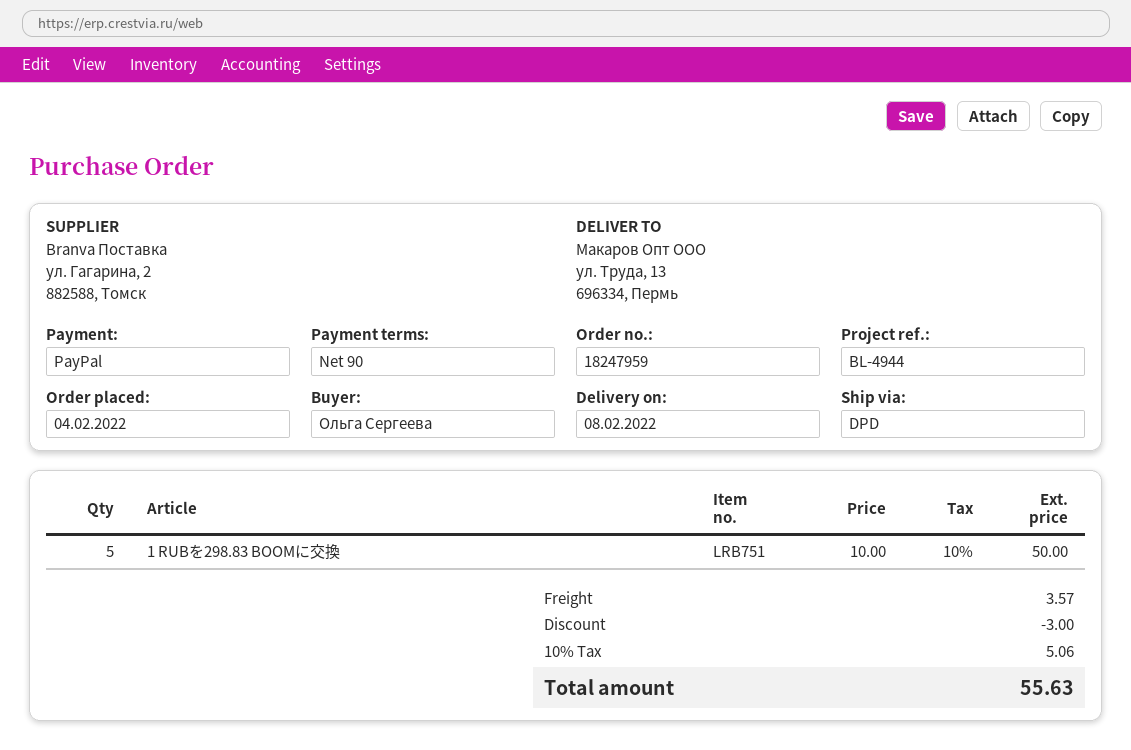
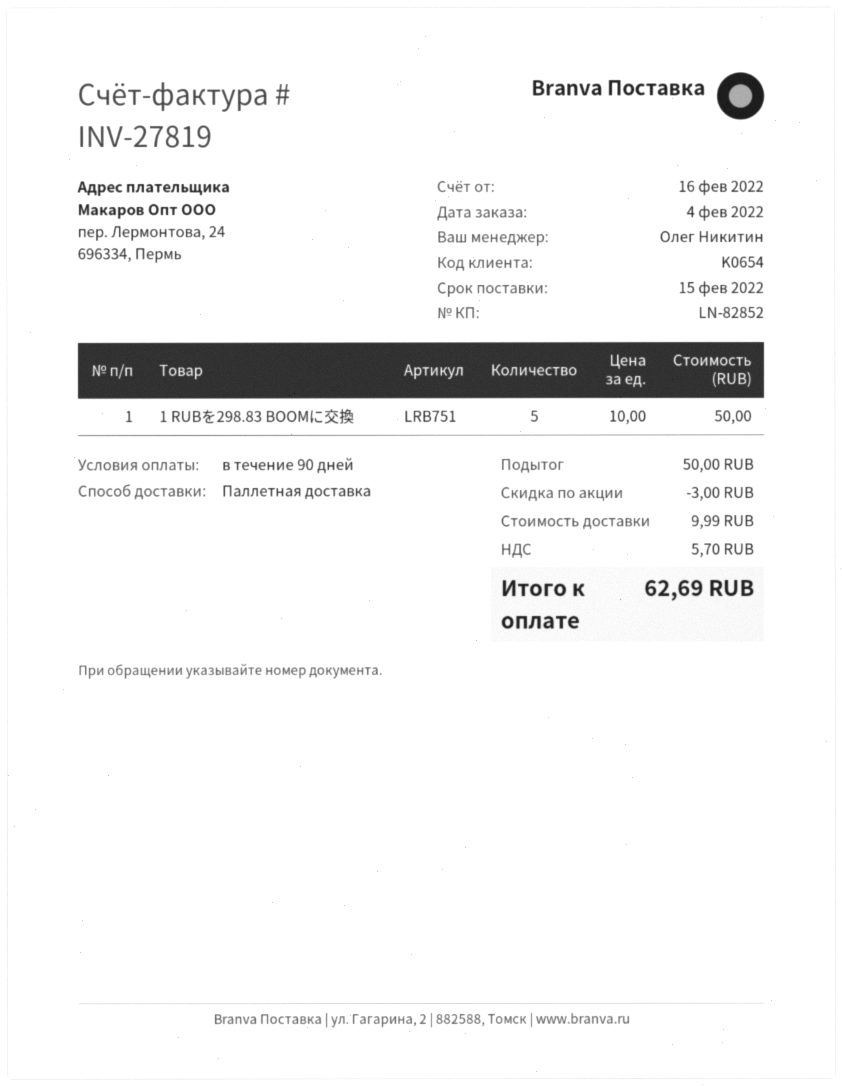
delivery date: 2022-02-08 -> 2022-02-15
shipping method: DPD -> pallet freight
shipping: 3.57 -> 9.99
tax: 5.06 -> 5.70
total: 55.63 -> 62.69

